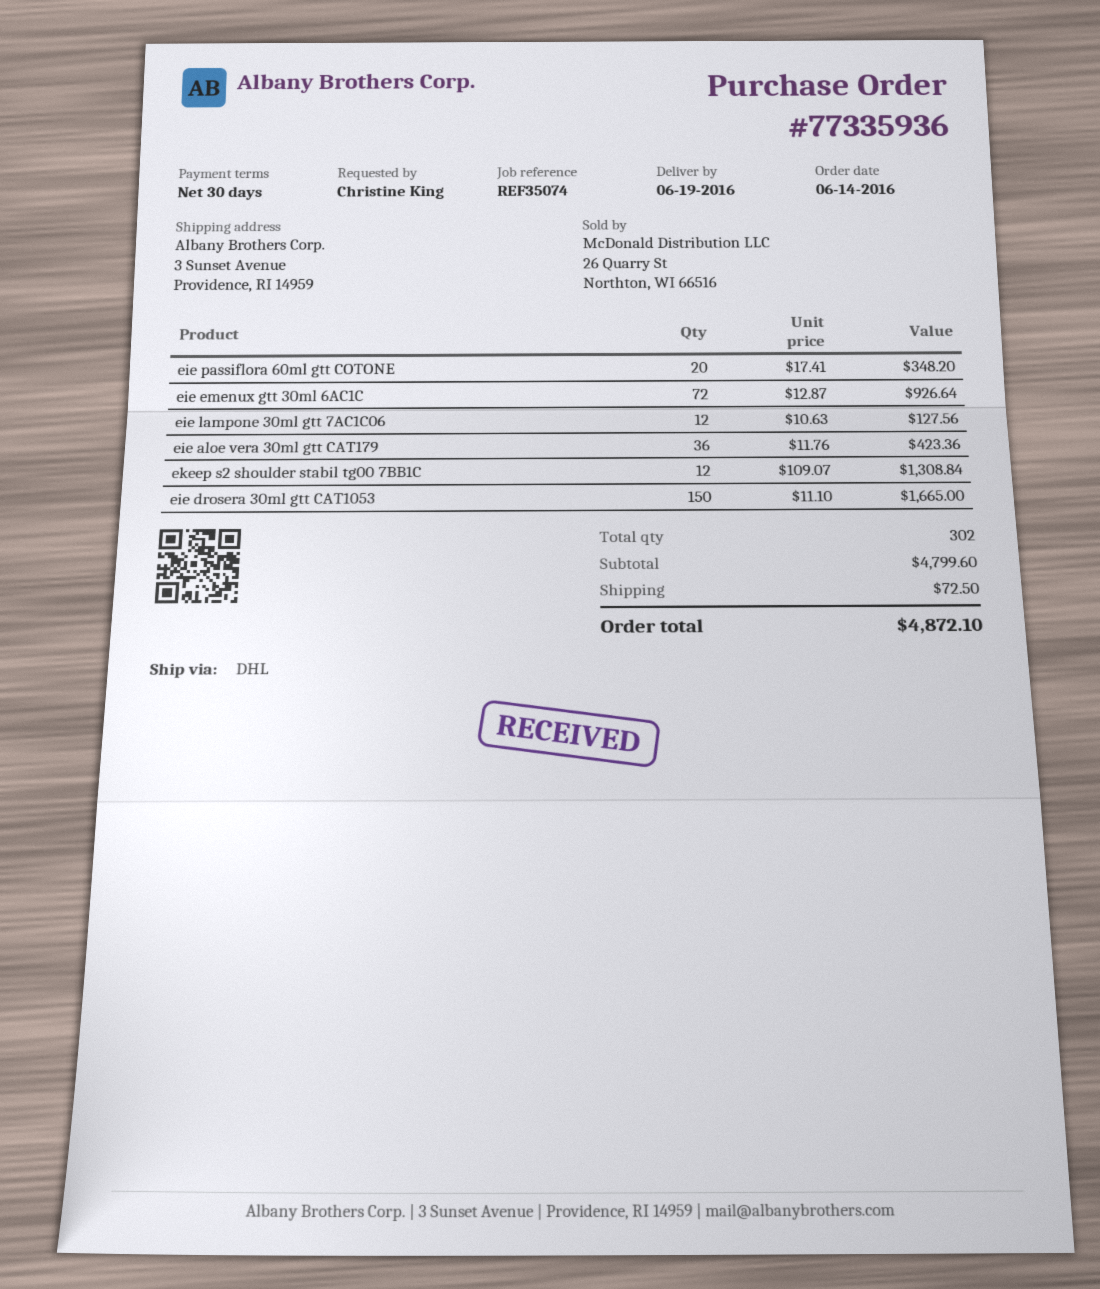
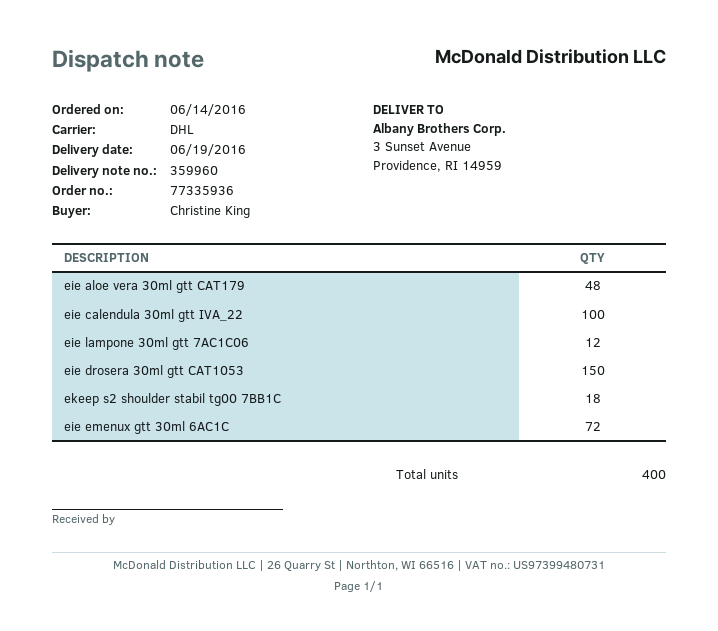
eie passiflora 60ml gtt COTONE: 20 -> none
eie aloe vera 30ml gtt CAT179: 36 -> 48
ekeep s2 shoulder stabil tg00 7BB1C: 12 -> 18
eie calendula 30ml gtt IVA_22: none -> 100
total quantity: 302 -> 400

